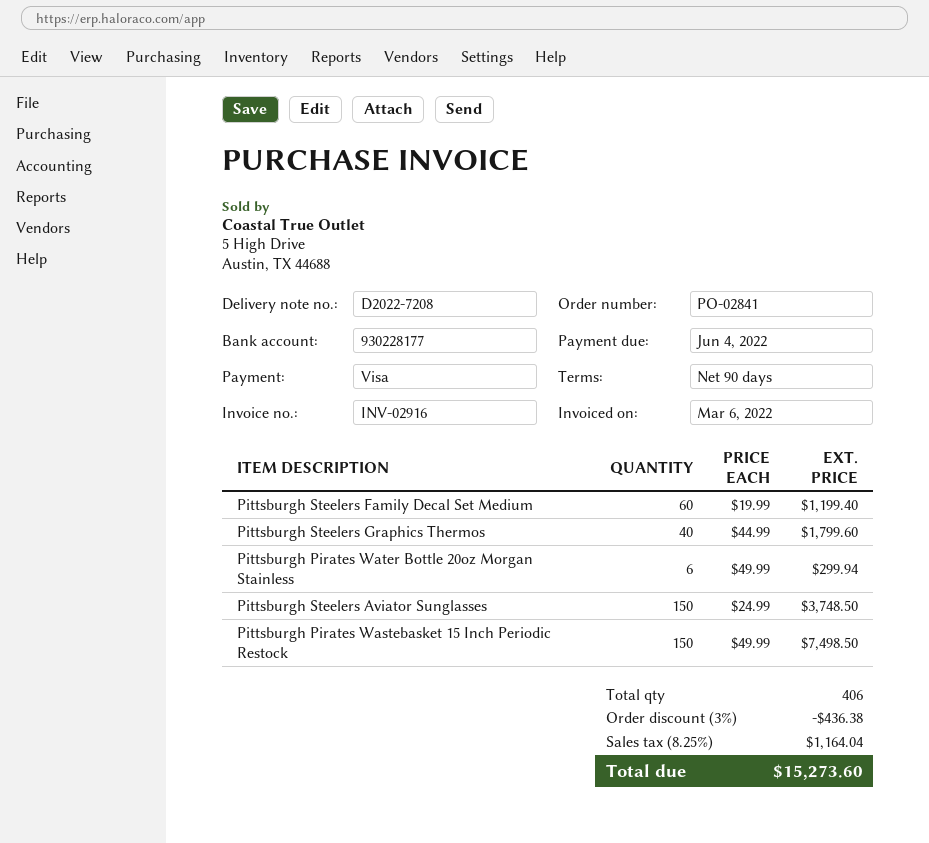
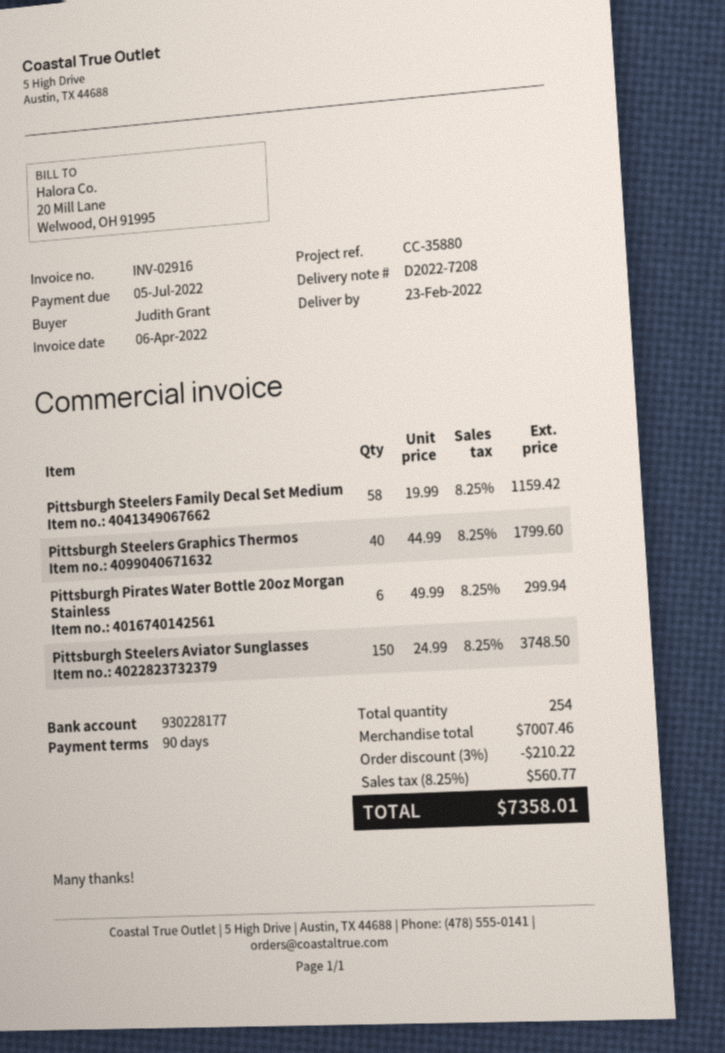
invoice date: 2022-03-06 -> 2022-04-06
due date: 2022-06-04 -> 2022-07-05
Pittsburgh Steelers Family Decal Set Medium: 60 x 19.99 = 1199.40 -> 58 x 19.99 = 1159.42
Pittsburgh Pirates Wastebasket 15 Inch Periodic Restock: 150 x 49.99 = 7498.50 -> none
total quantity: 406 -> 254
discount: 3% = 436.38 -> 3% = 210.22
tax: 8.25% = 1164.04 -> 8.25% = 560.77
total: 15273.60 -> 7358.01

